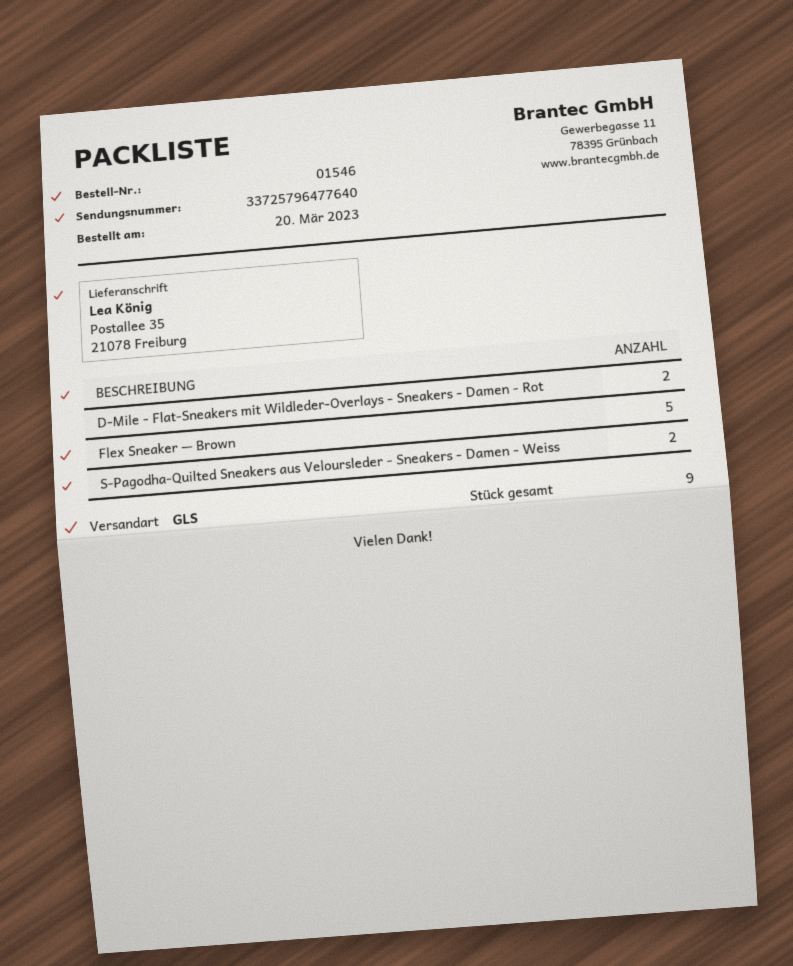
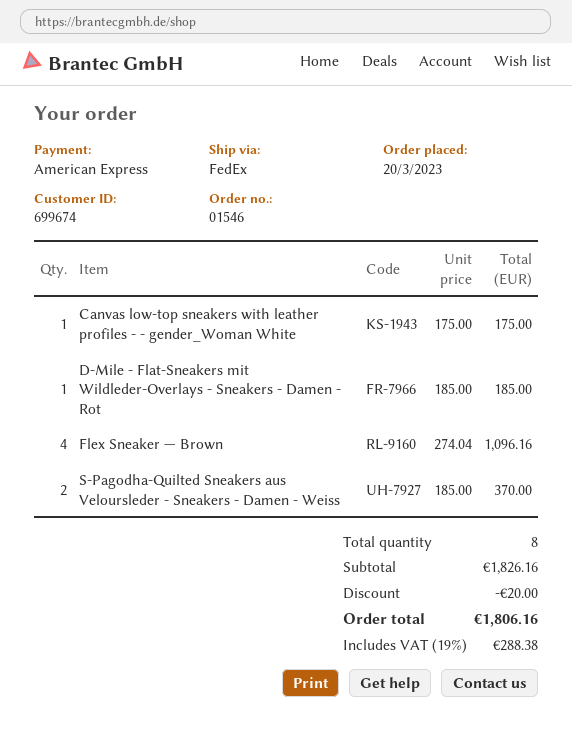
shipping method: GLS -> FedEx
D-Mile - Flat-Sneakers mit Wildleder-Overlays - Sneakers - Damen - Rot: 2 -> 1
Flex Sneaker — Brown: 5 -> 4
Canvas low-top sneakers with leather profiles - - gender_Woman White: none -> 1
total quantity: 9 -> 8

